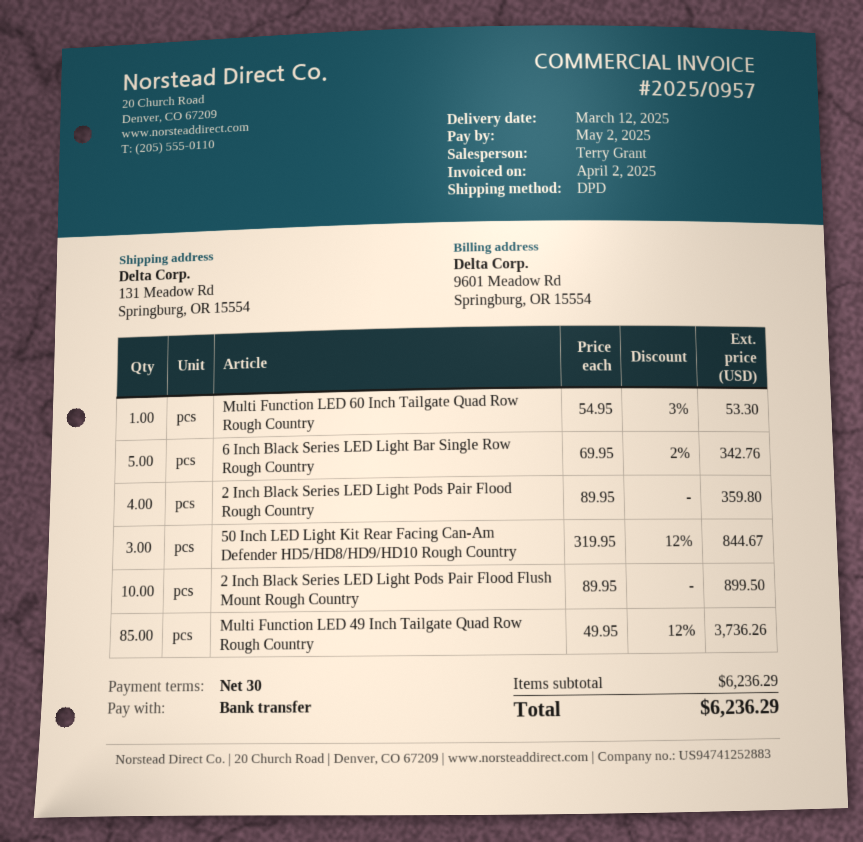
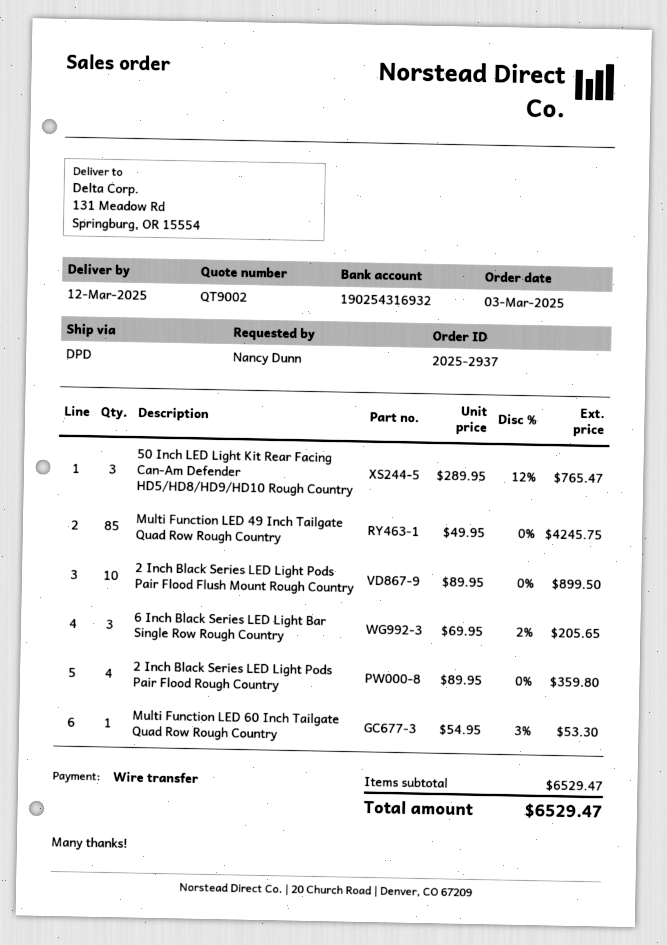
6 Inch Black Series LED Light Bar Single Row Rough Country: 5 x 69.95 - 2% = 342.76 -> 3 x 69.95 - 2% = 205.65
50 Inch LED Light Kit Rear Facing Can-Am Defender HD5/HD8/HD9/HD10 Rough Country: 3 x 319.95 - 12% = 844.67 -> 3 x 289.95 - 12% = 765.47
Multi Function LED 49 Inch Tailgate Quad Row Rough Country: 85 x 49.95 - 12% = 3736.26 -> 85 x 49.95 = 4245.75
subtotal: 6236.29 -> 6529.47
total: 6236.29 -> 6529.47

